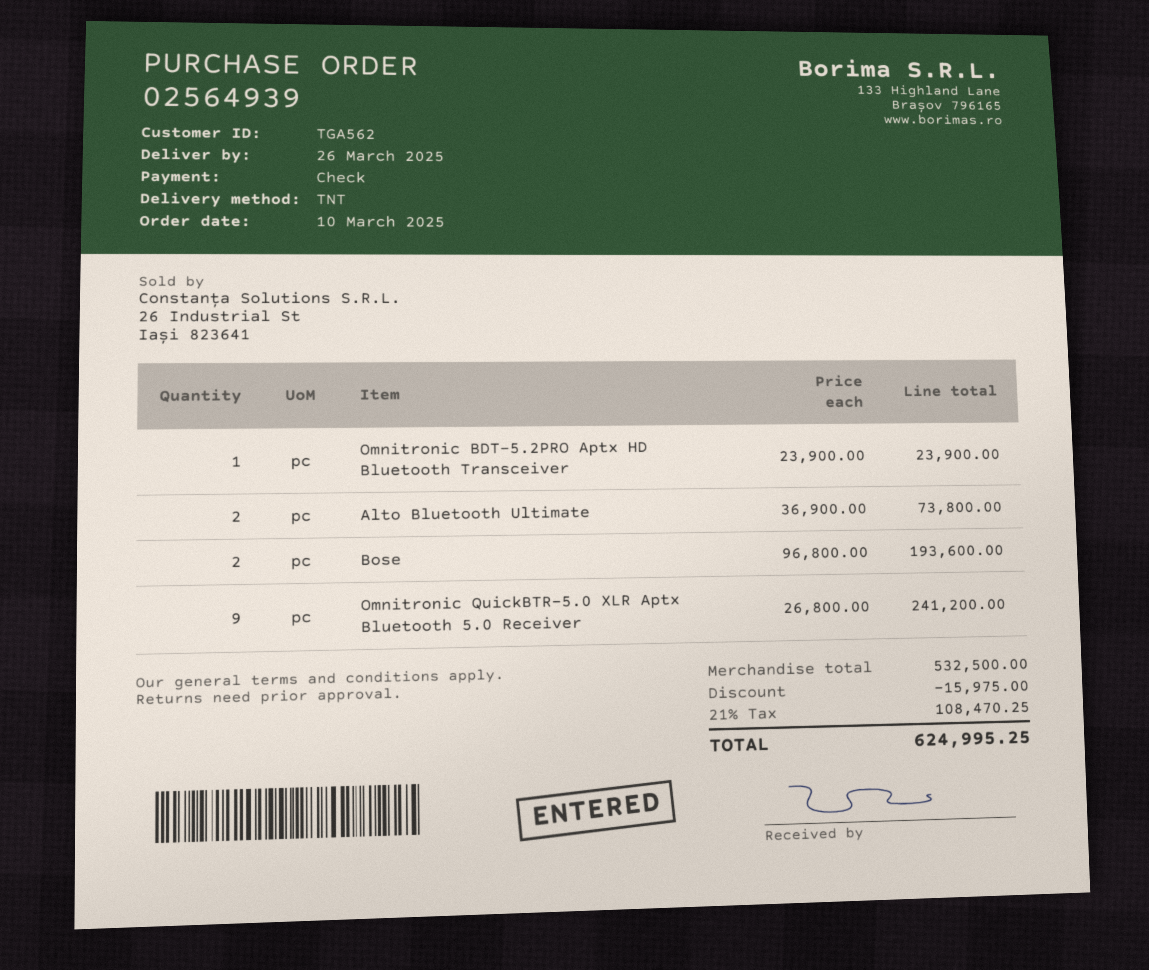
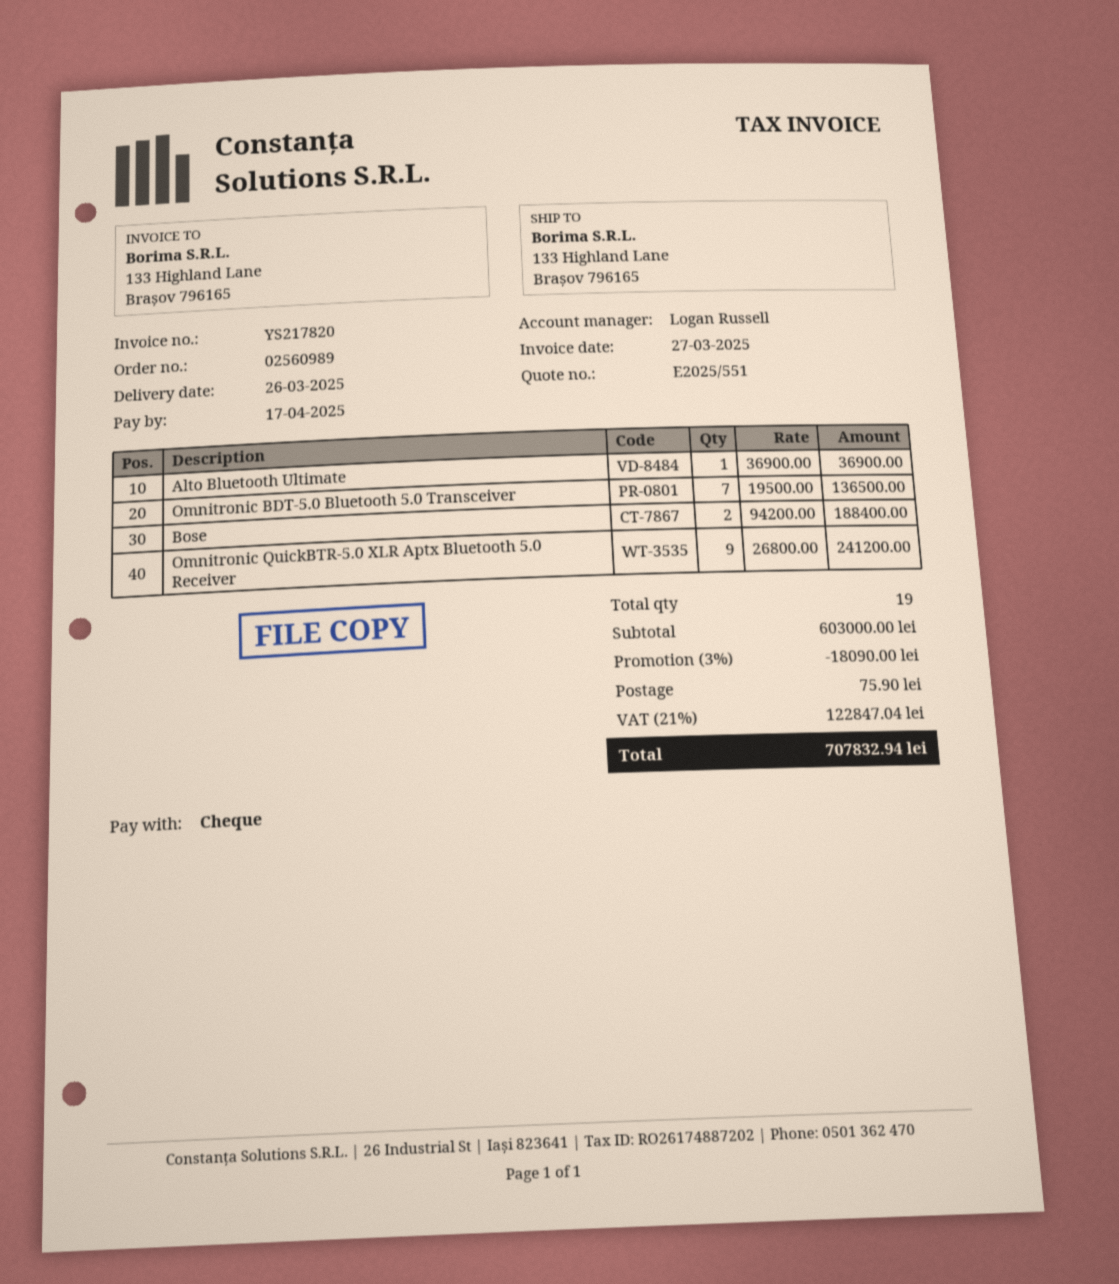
order number: 02564939 -> 02560989
Omnitronic BDT-5.2PRO Aptx HD Bluetooth Transceiver: 1 x 23900.00 = 23900.00 -> none
Alto Bluetooth Ultimate: 2 x 36900.00 = 73800.00 -> 1 x 36900.00 = 36900.00
Bose: 2 x 96800.00 = 193600.00 -> 2 x 94200.00 = 188400.00
Omnitronic BDT-5.0 Bluetooth 5.0 Transceiver: none -> 7 x 19500.00 = 136500.00
subtotal: 532500.00 -> 603000.00
discount: 15975.00 -> 18090.00
shipping: none -> 75.90
tax: 21% = 108470.25 -> 21% = 122847.04
total: 624995.25 -> 707832.94

